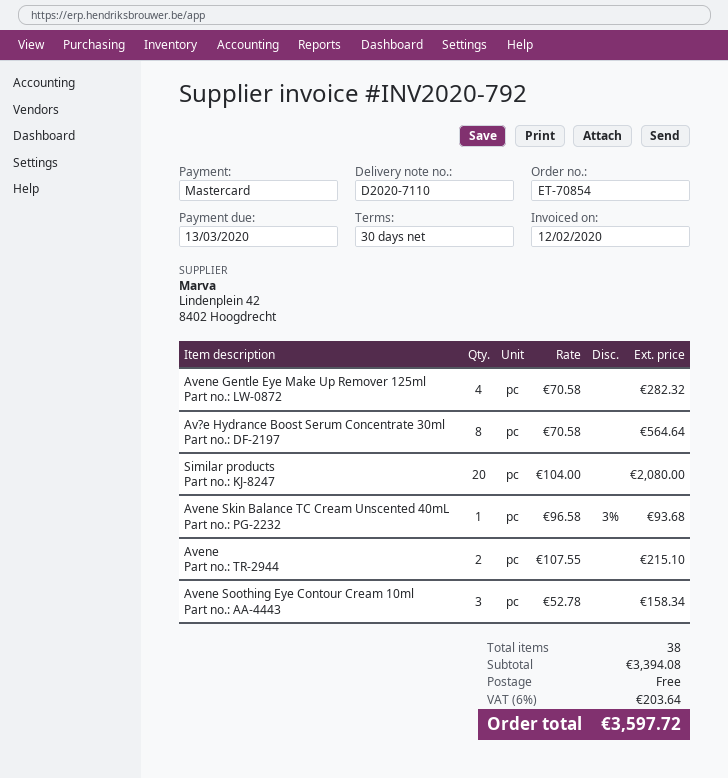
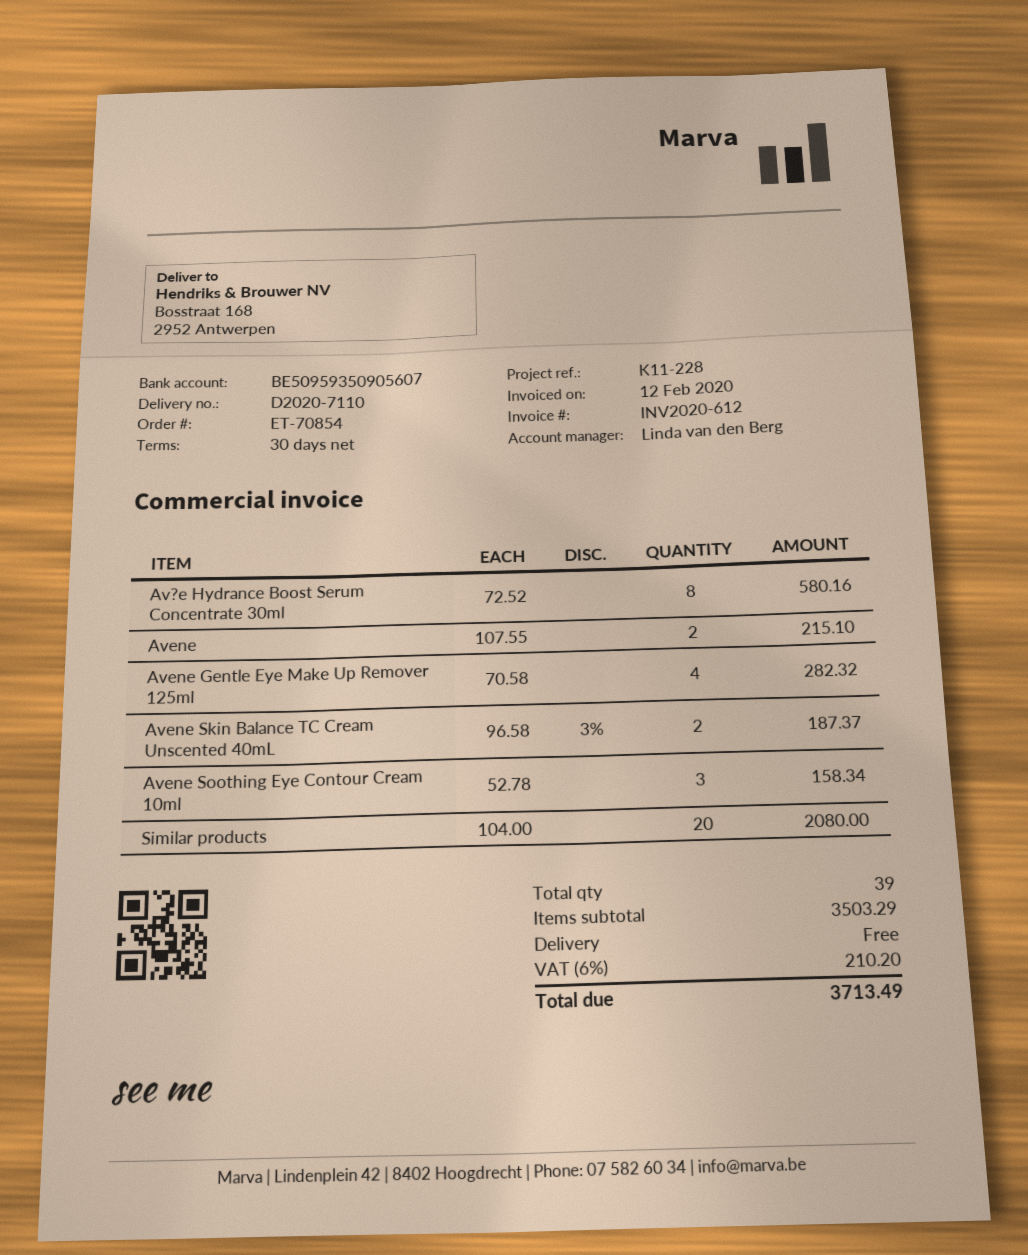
invoice number: INV2020-792 -> INV2020-612
Av?e Hydrance Boost Serum Concentrate 30ml: 8 x 70.58 = 564.64 -> 8 x 72.52 = 580.16
Avene Skin Balance TC Cream Unscented 40mL: 1 x 96.58 - 3% = 93.68 -> 2 x 96.58 - 3% = 187.37
total quantity: 38 -> 39
subtotal: 3394.08 -> 3503.29
tax: 6% = 203.64 -> 6% = 210.20
total: 3597.72 -> 3713.49

